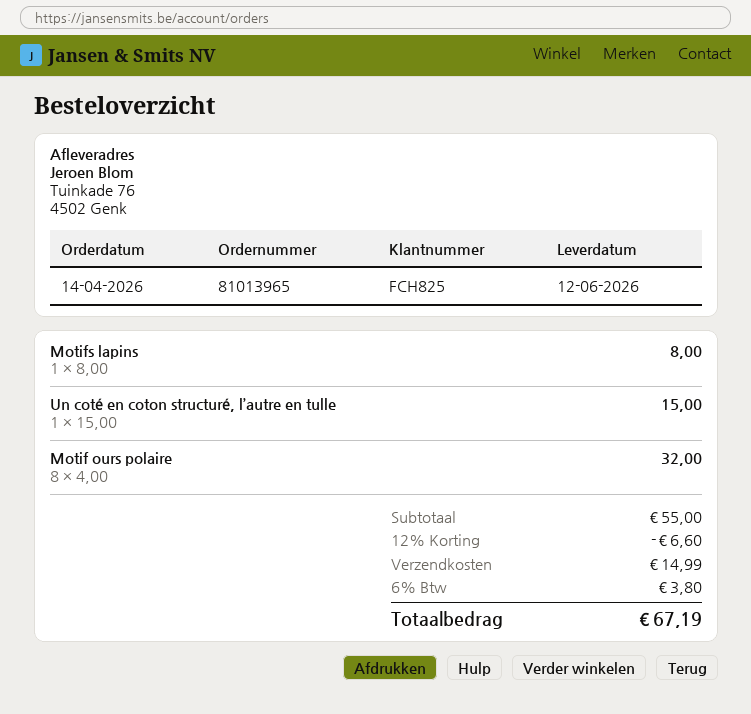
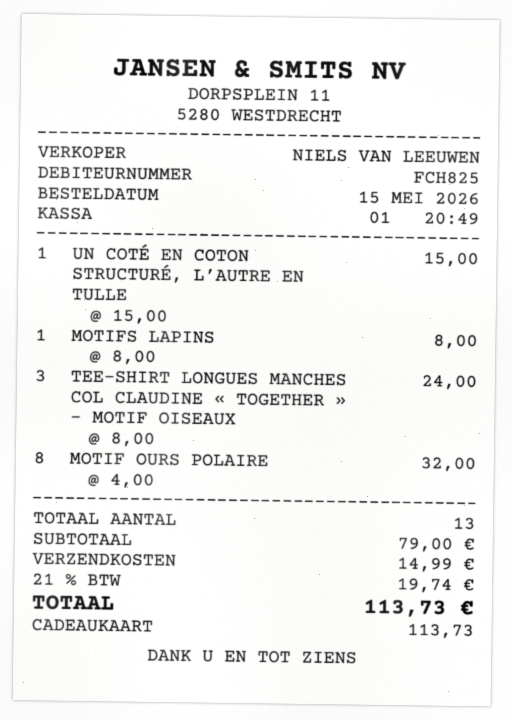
order date: 2026-04-14 -> 2026-05-15
TEE-SHIRT LONGUES MANCHES COL CLAUDINE « TOGETHER » - MOTIF OISEAUX: none -> 3 x 8.00 = 24.00
subtotal: 55.00 -> 79.00
discount: 12% = 6.60 -> none
tax: 6% = 3.80 -> 21% = 19.74
total: 67.19 -> 113.73

